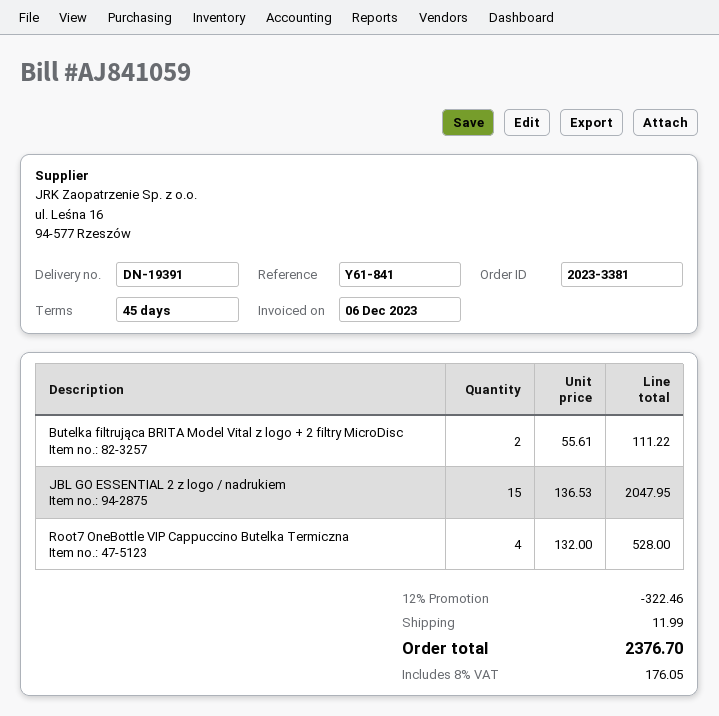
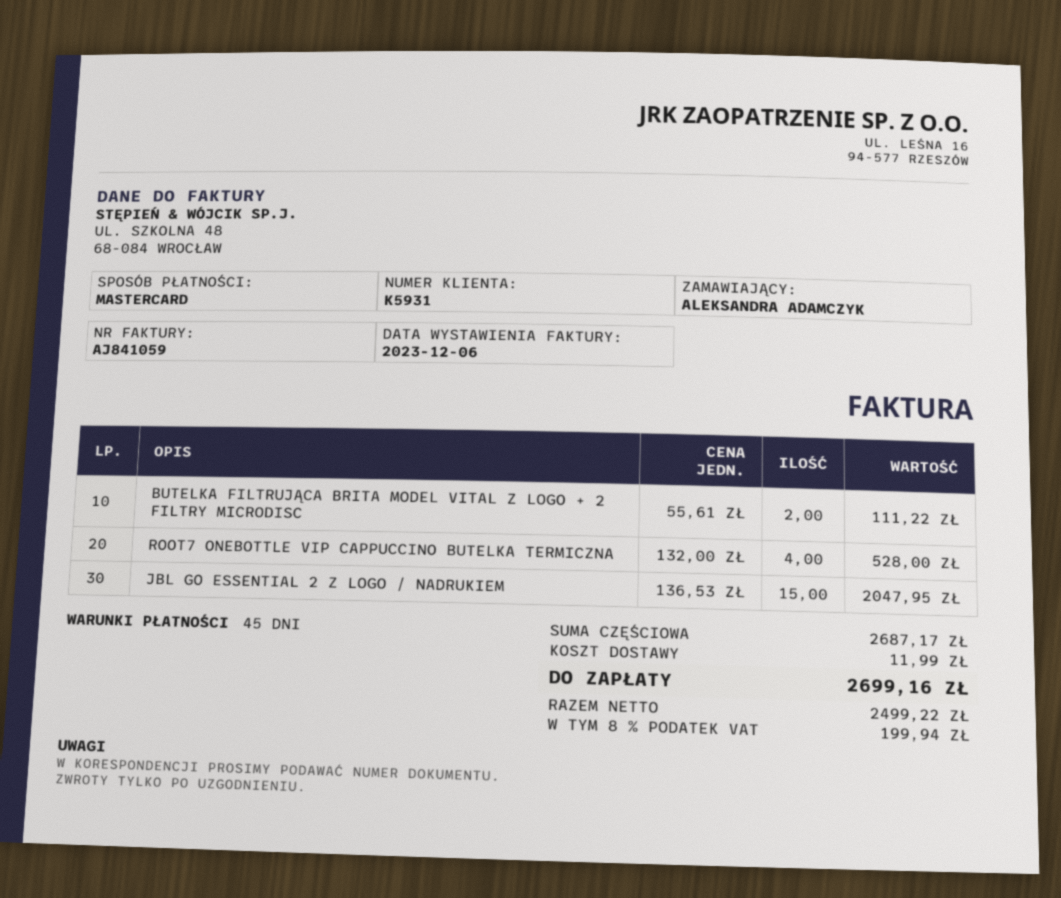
discount: 12% = 322.46 -> none
tax: 8% = 176.05 -> 8% = 199.94
total: 2376.70 -> 2699.16

